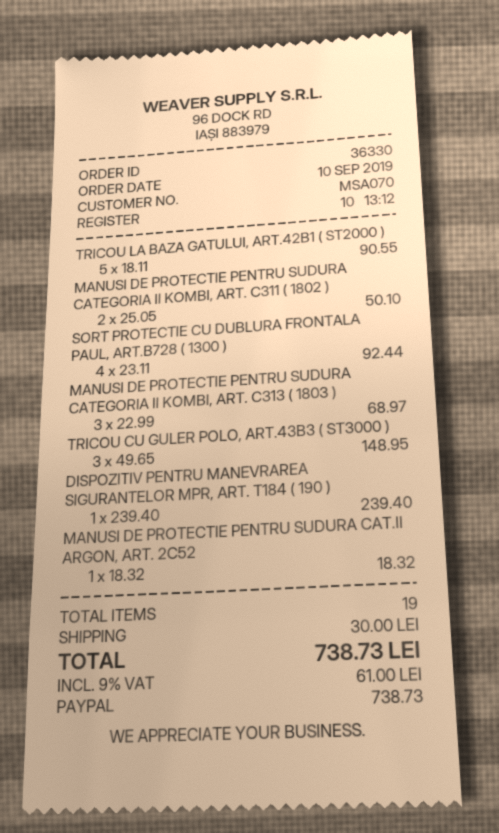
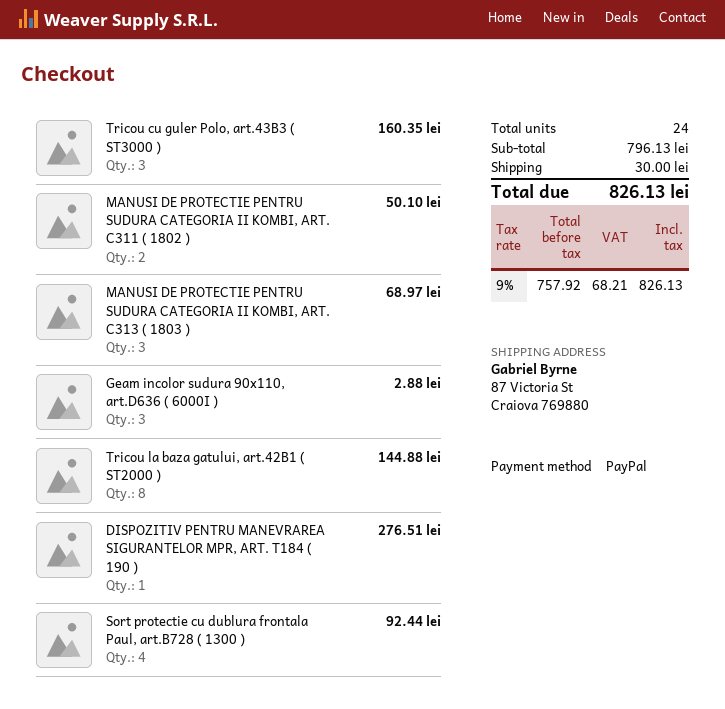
TRICOU LA BAZA GATULUI, ART.42B1 ( ST2000 ): 5 for 90.55 -> 8 for 144.88
TRICOU CU GULER POLO, ART.43B3 ( ST3000 ): 3 for 148.95 -> 3 for 160.35
DISPOZITIV PENTRU MANEVRAREA SIGURANTELOR MPR, ART. T184 ( 190 ): 1 for 239.40 -> 1 for 276.51
MANUSI DE PROTECTIE PENTRU SUDURA CAT.II ARGON, ART. 2C52: 1 for 18.32 -> none
Geam incolor sudura 90x110, art.D636 ( 6000I ): none -> 3 for 2.88
total quantity: 19 -> 24
tax: 9% = 61.00 -> 9% = 68.21
total: 738.73 -> 826.13

